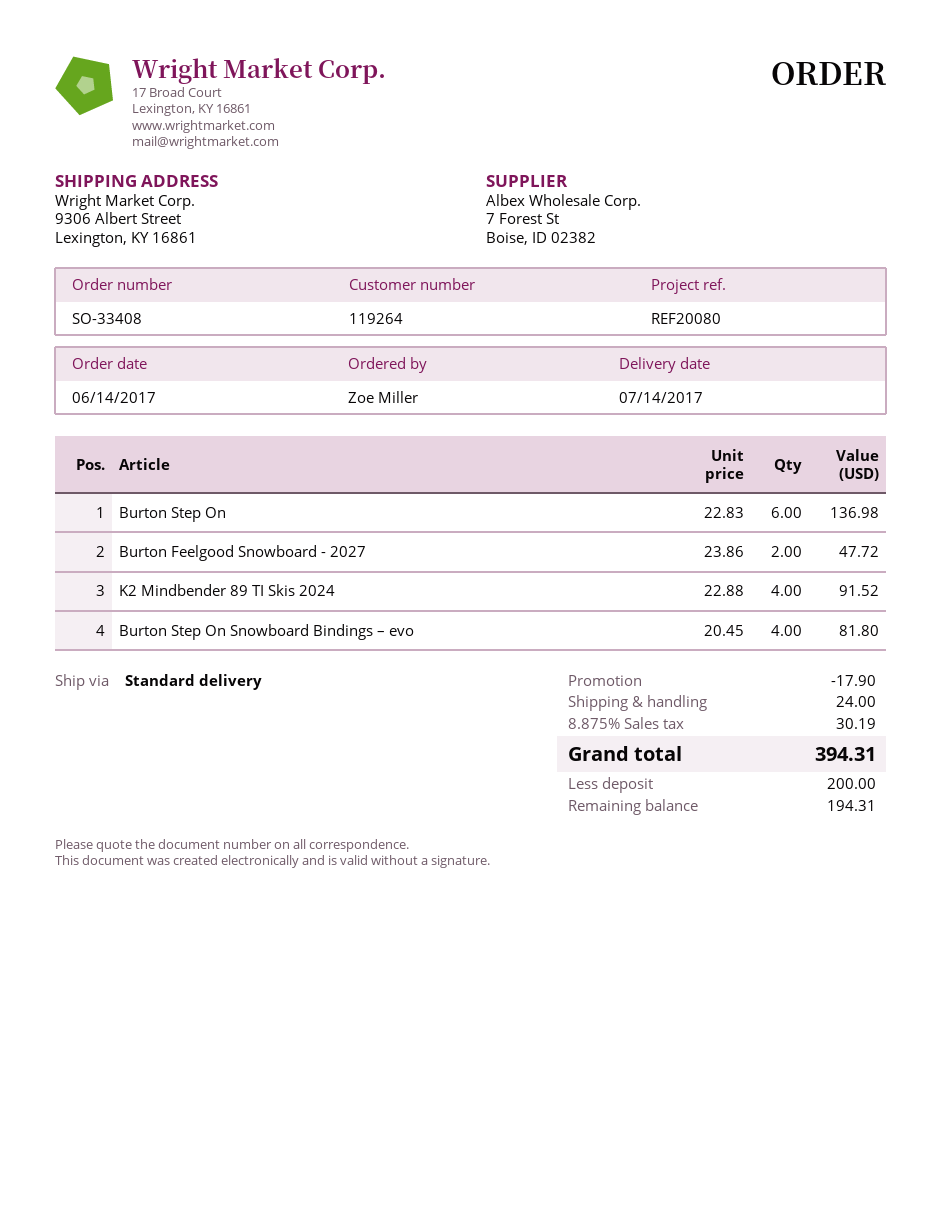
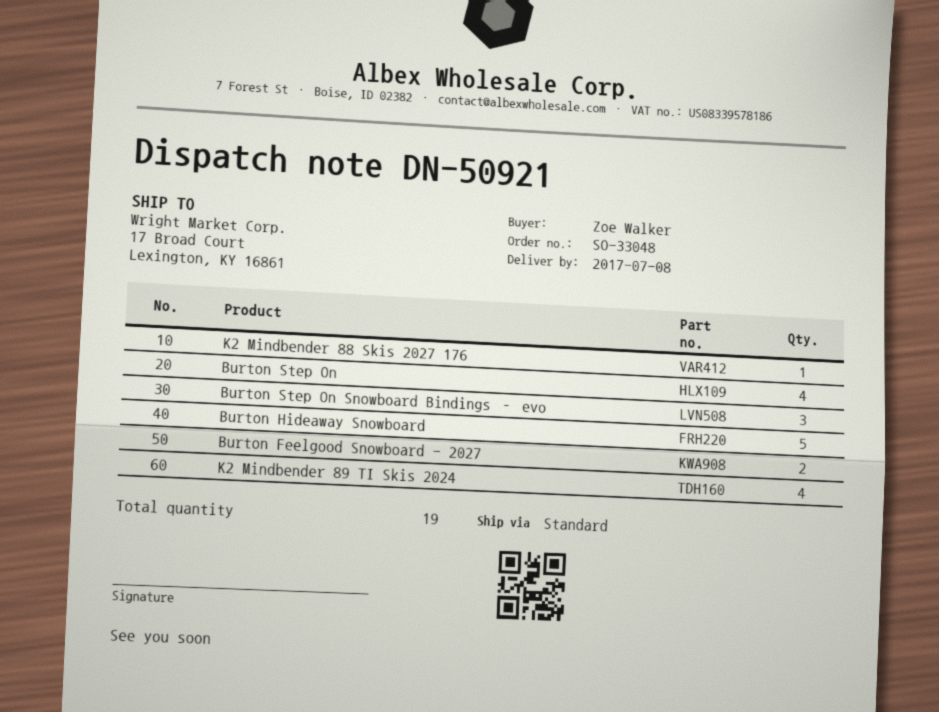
order number: SO-33408 -> SO-33048
delivery date: 2017-07-14 -> 2017-07-08
ordered by: Zoe Miller -> Zoe Walker
ship to: 9306 Albert Street, Lexington, KY 16861 -> 17 Broad Court, Lexington, KY 16861
Burton Step On: 6 -> 4
Burton Step On Snowboard Bindings – evo: 4 -> 3
K2 Mindbender 88 Skis 2027 176: none -> 1
Burton Hideaway Snowboard: none -> 5

